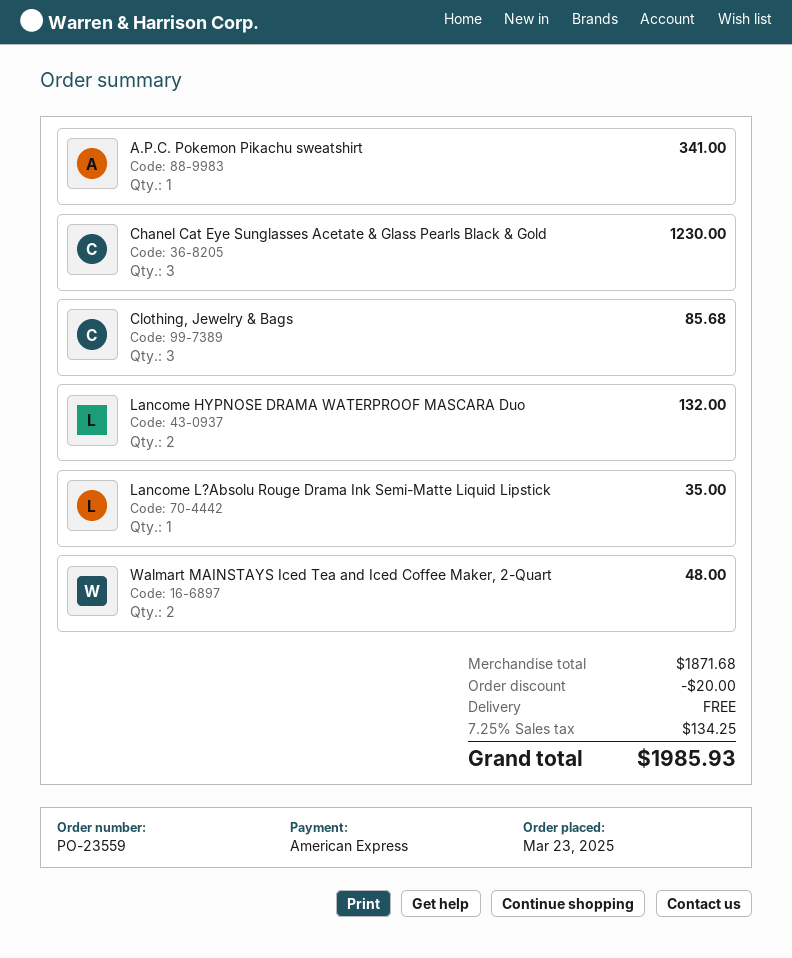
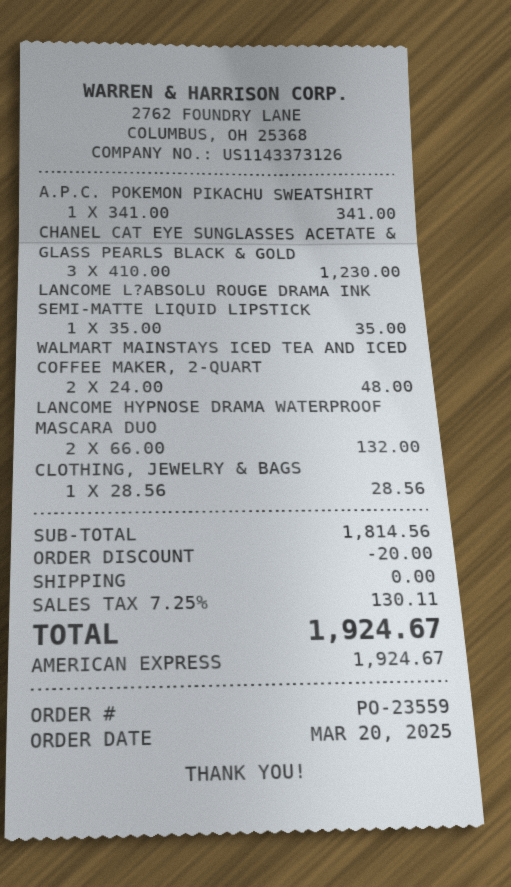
order date: 2025-03-23 -> 2025-03-20
Clothing, Jewelry & Bags: 3 for 85.68 -> 1 for 28.56
subtotal: 1871.68 -> 1814.56
tax: 7.25% = 134.25 -> 7.25% = 130.11
total: 1985.93 -> 1924.67

